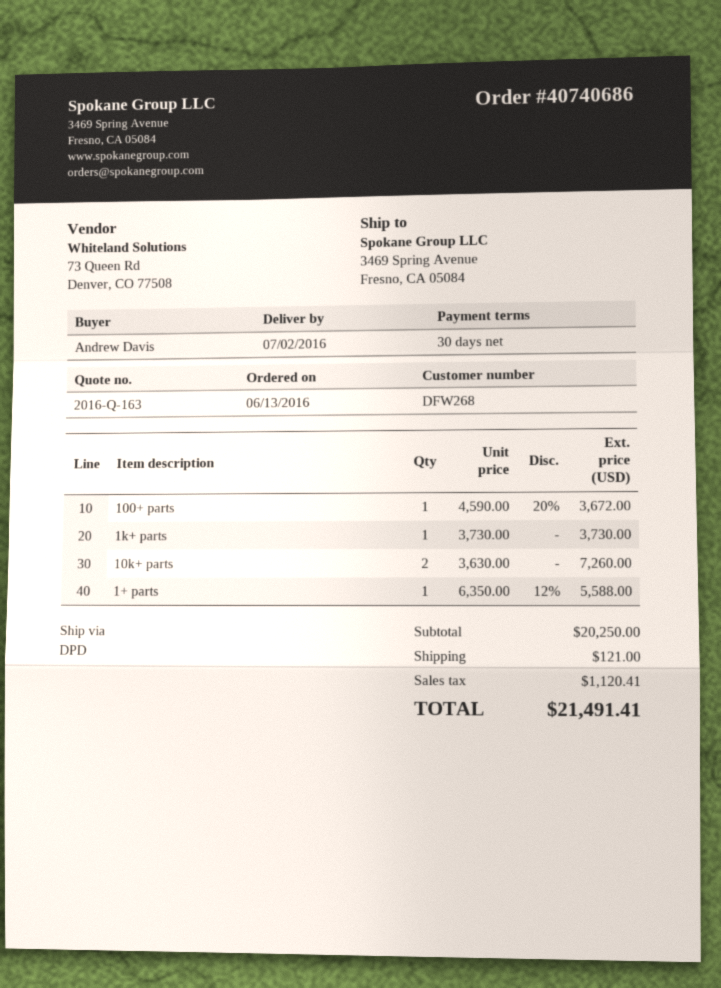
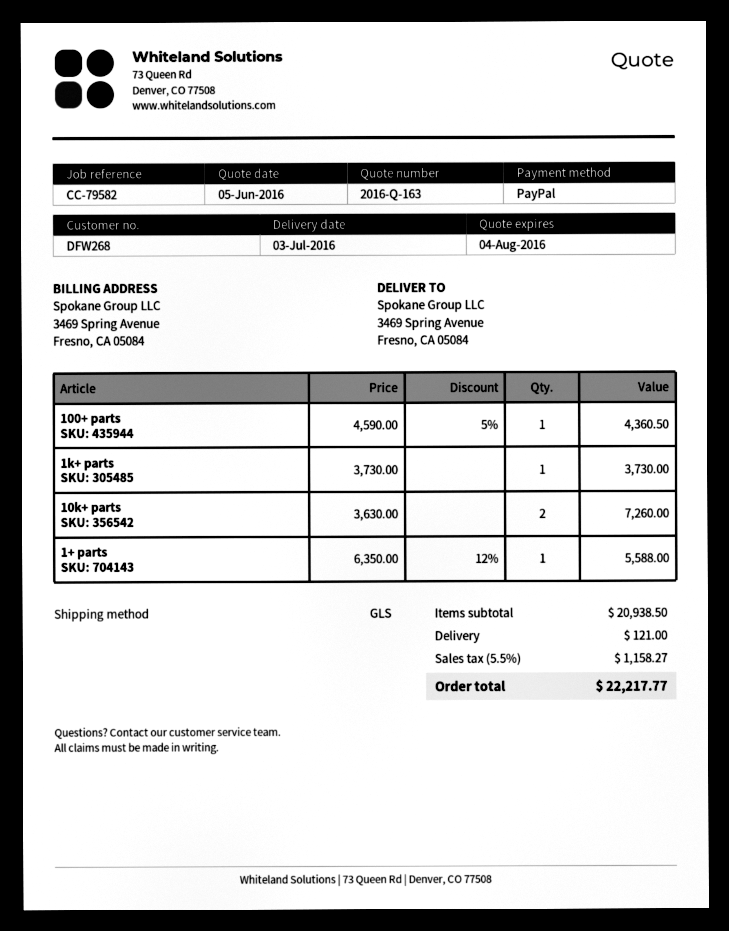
delivery date: 2016-07-02 -> 2016-07-03
shipping method: DPD -> GLS
100+ parts: 1 x 4590.00 - 20% = 3672.00 -> 1 x 4590.00 - 5% = 4360.50
subtotal: 20250.00 -> 20938.50
tax: 1120.41 -> 1158.27
total: 21491.41 -> 22217.77

